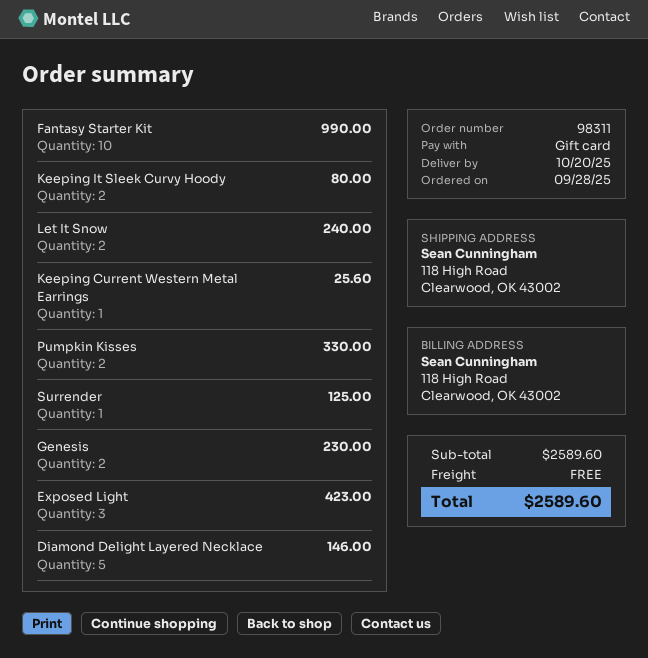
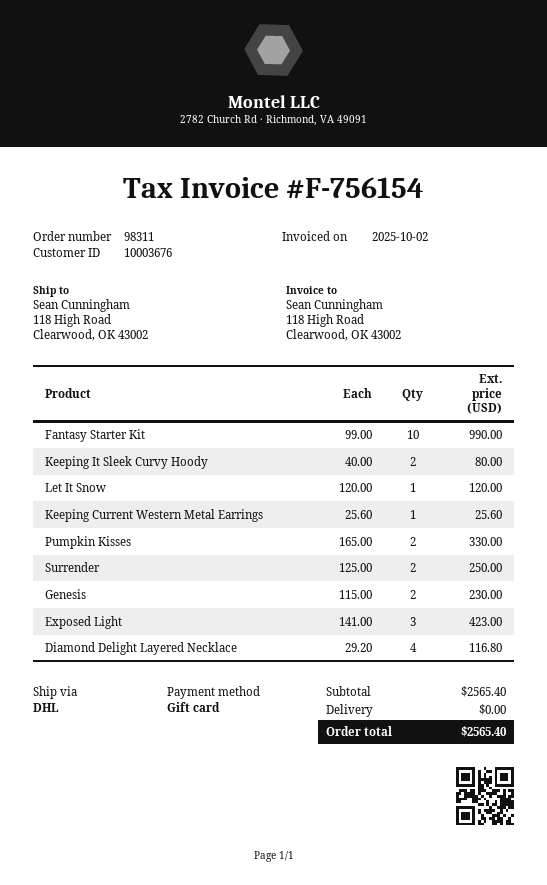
Let It Snow: 2 for 240.00 -> 1 for 120.00
Surrender: 1 for 125.00 -> 2 for 250.00
Diamond Delight Layered Necklace: 5 for 146.00 -> 4 for 116.80
subtotal: 2589.60 -> 2565.40
total: 2589.60 -> 2565.40

